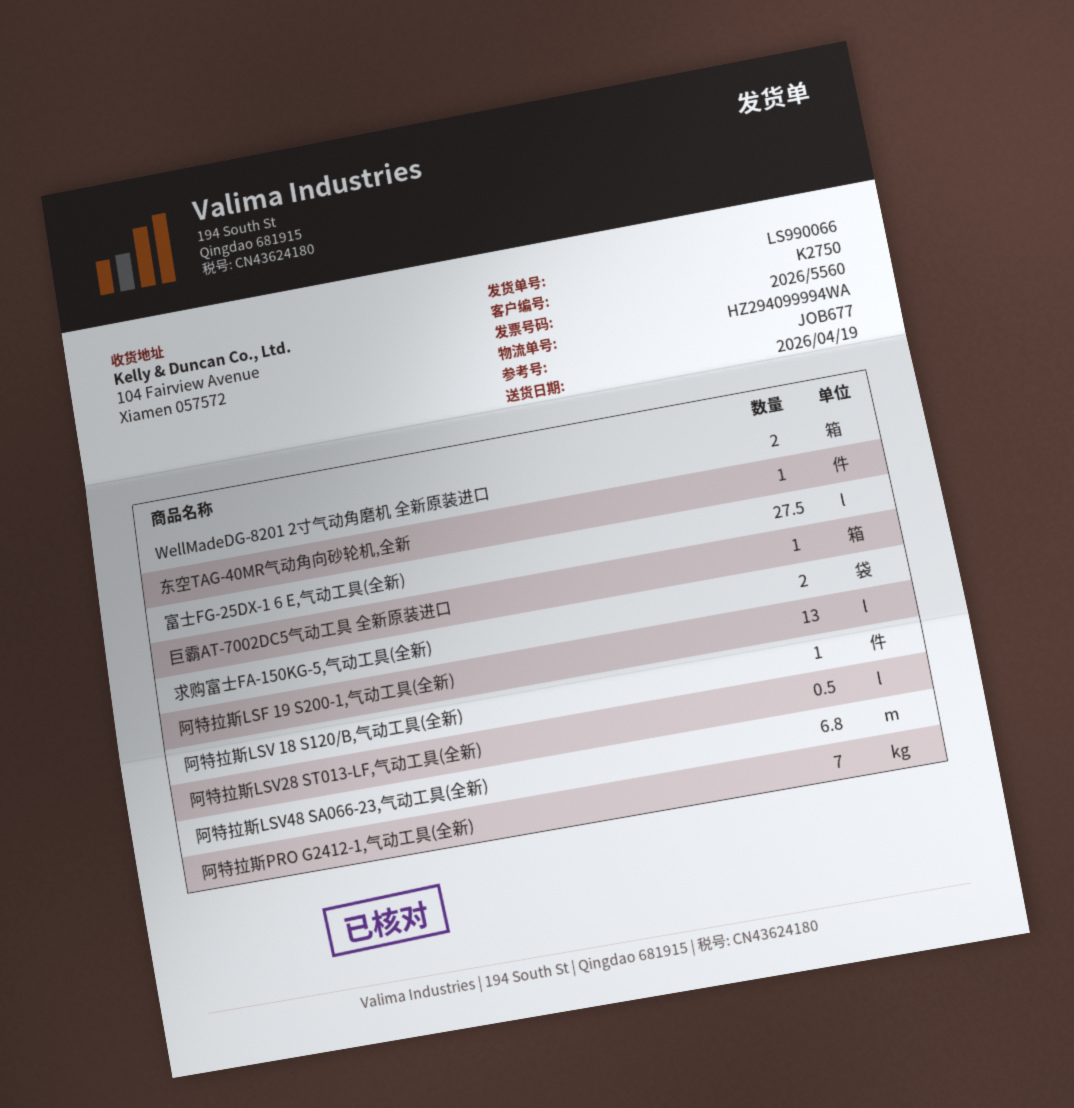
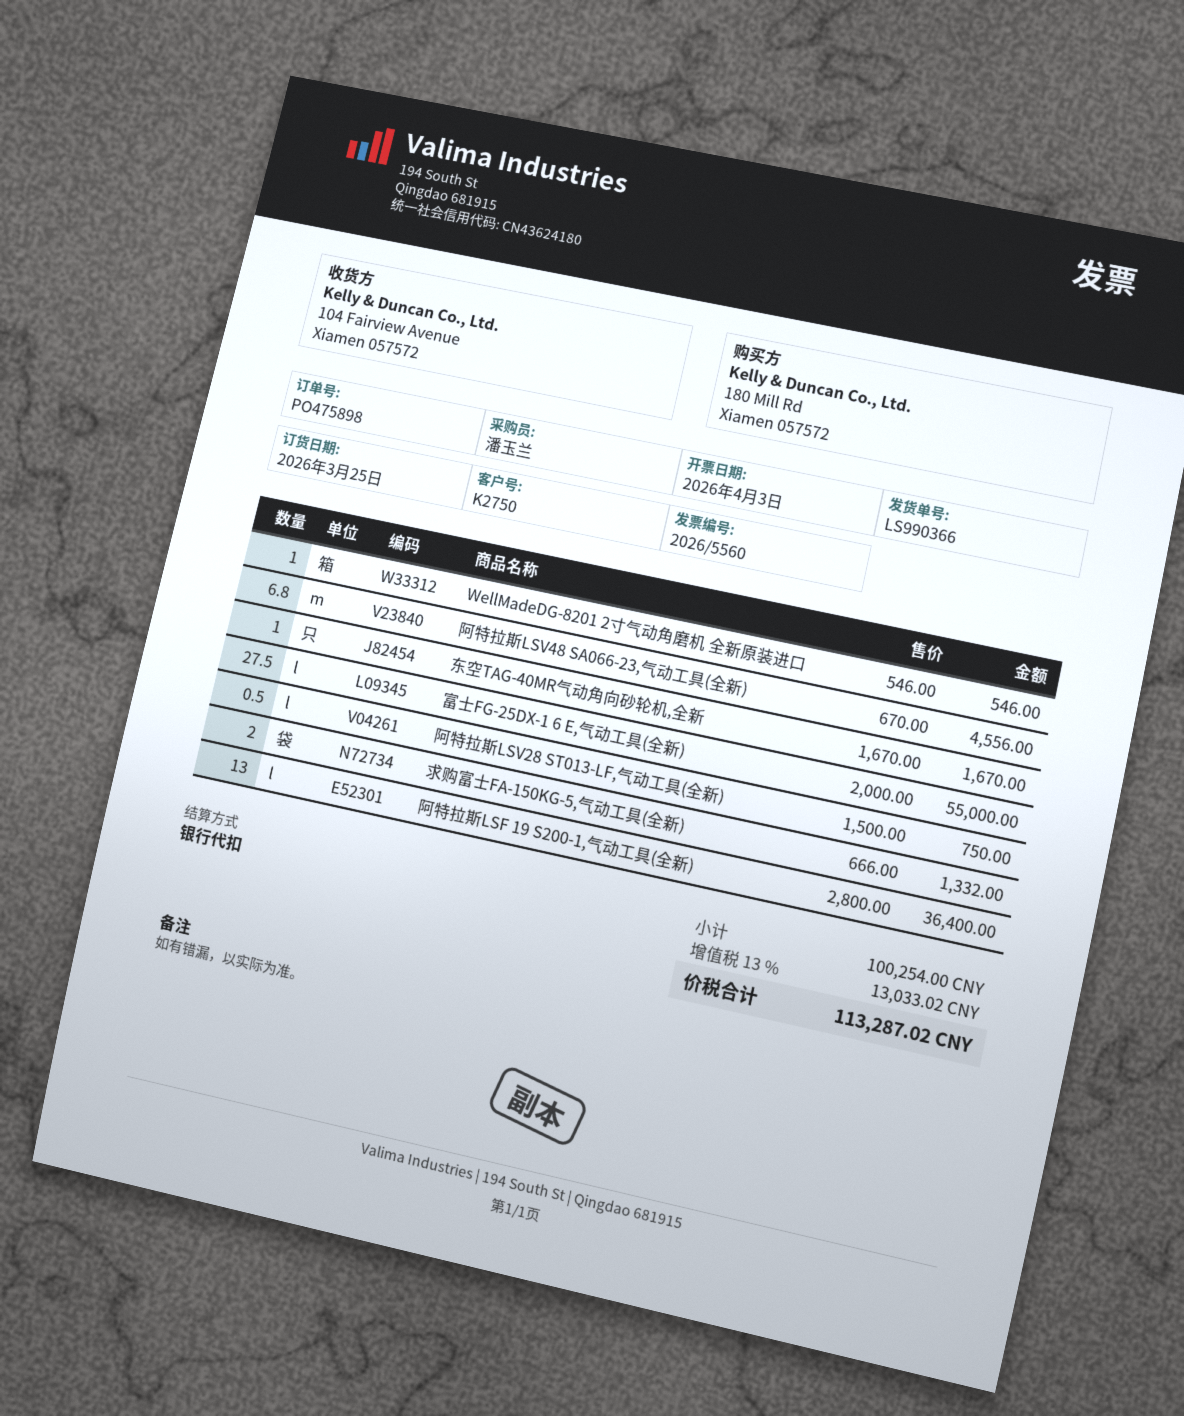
delivery note number: LS990066 -> LS990366
WellMadeDG-8201 2寸气动角磨机 全新原装进口: 2 -> 1
巨霸AT-7002DC5气动工具 全新原装进口: 1 -> none
阿特拉斯LSV 18 S120/B,气动工具(全新): 1 -> none
阿特拉斯PRO G2412-1,气动工具(全新): 7 -> none

